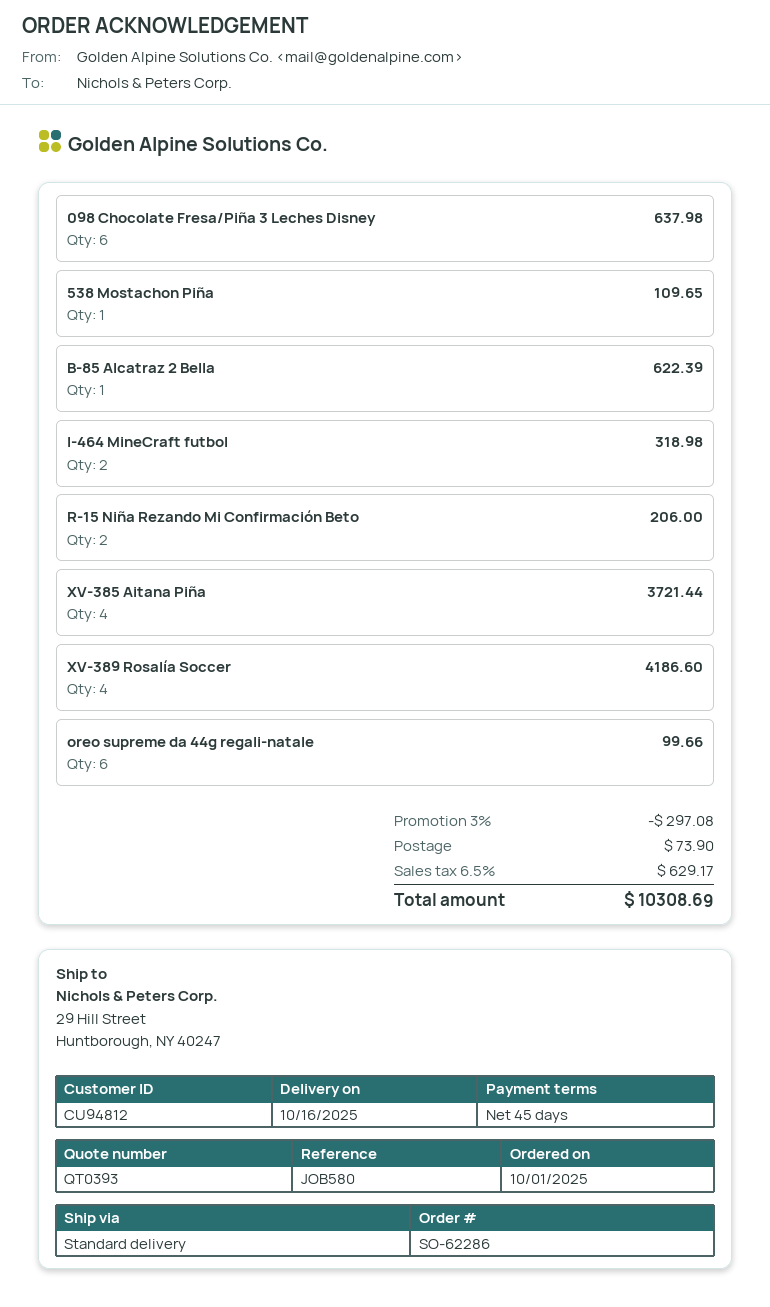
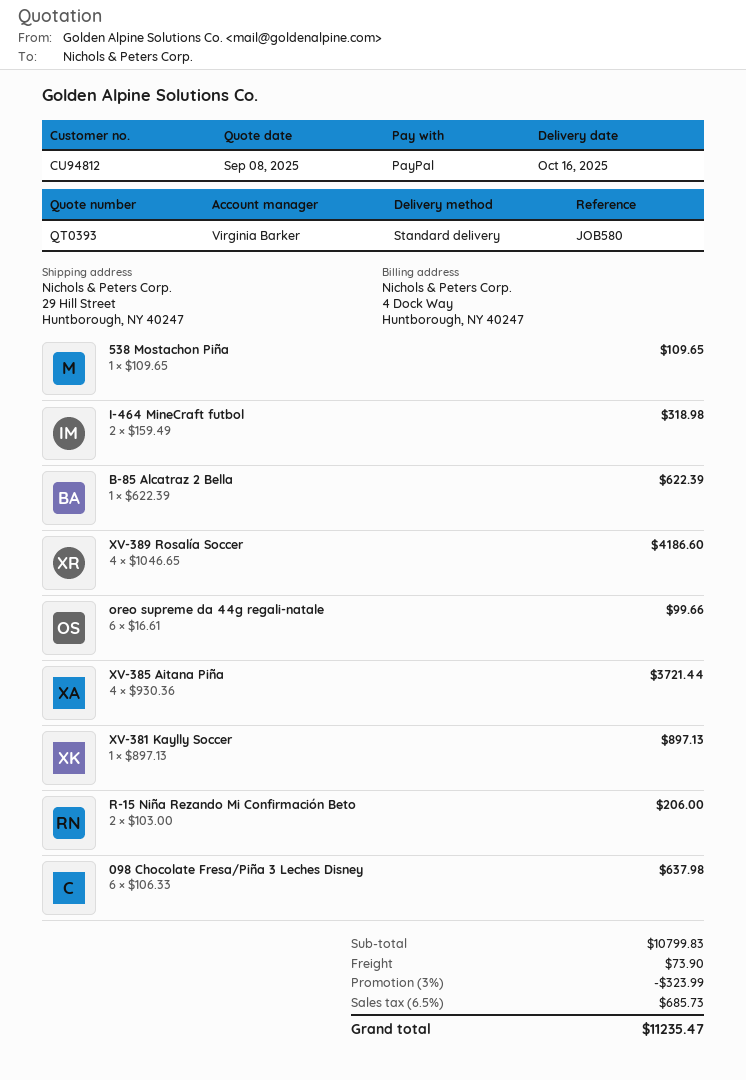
XV-381 Kaylly Soccer: none -> 1 for 897.13
discount: 3% = 297.08 -> 3% = 323.99
tax: 6.5% = 629.17 -> 6.5% = 685.73
total: 10308.69 -> 11235.47

